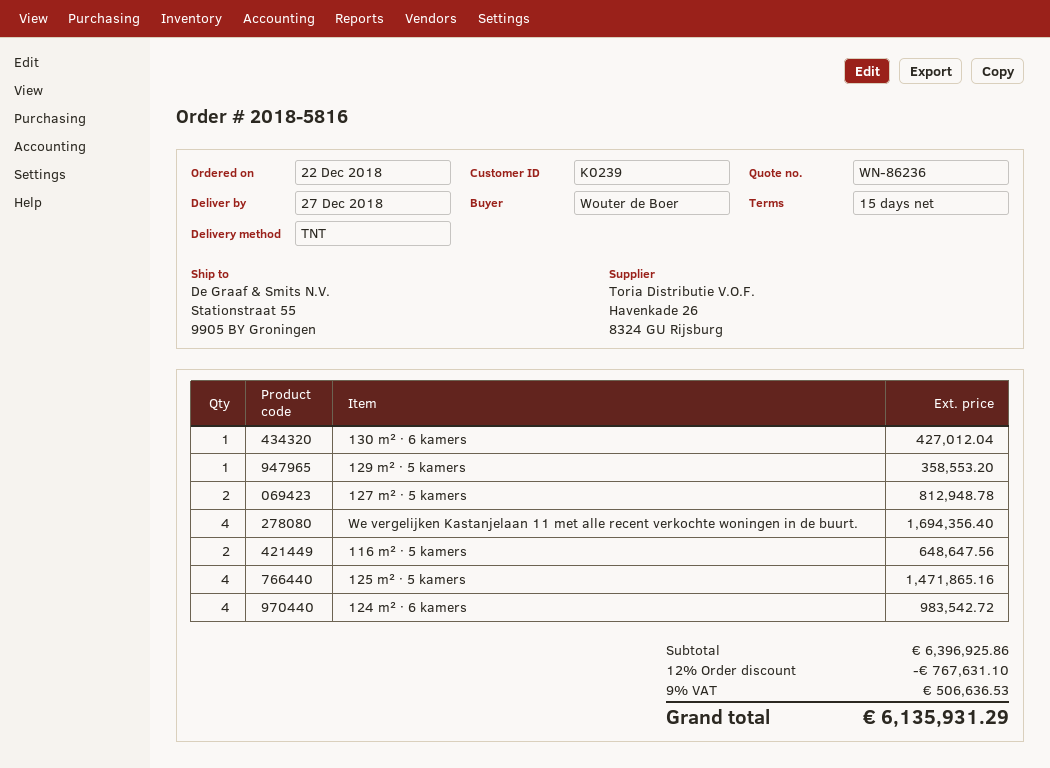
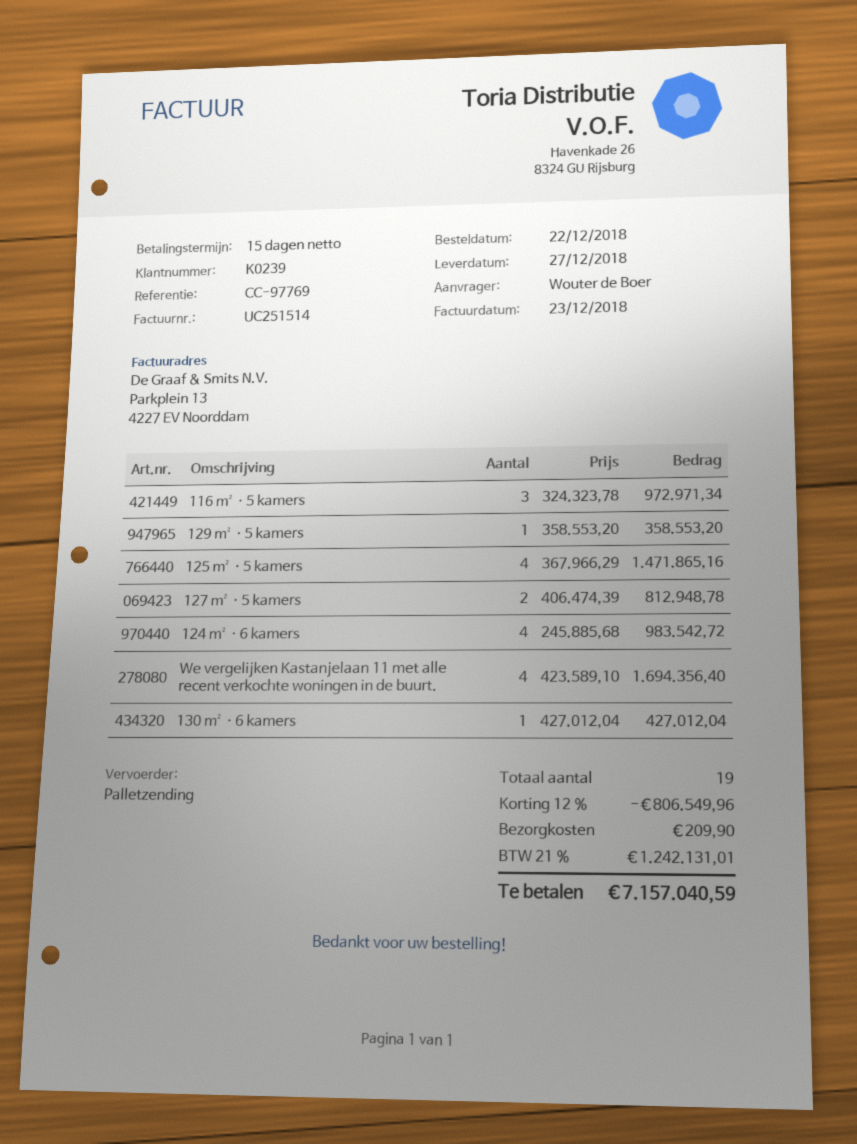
shipping method: TNT -> pallet freight
116 m² · 5 kamers: 2 for 648647.56 -> 3 for 972971.34
discount: 12% = 767631.10 -> 12% = 806549.96
shipping: none -> 209.90
tax: 9% = 506636.53 -> 21% = 1242131.01
total: 6135931.29 -> 7157040.59

